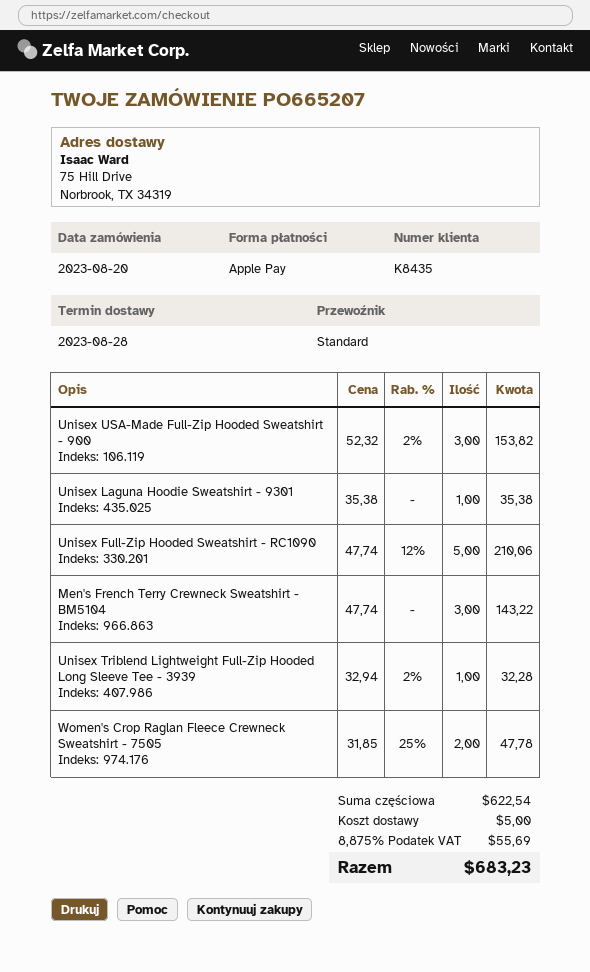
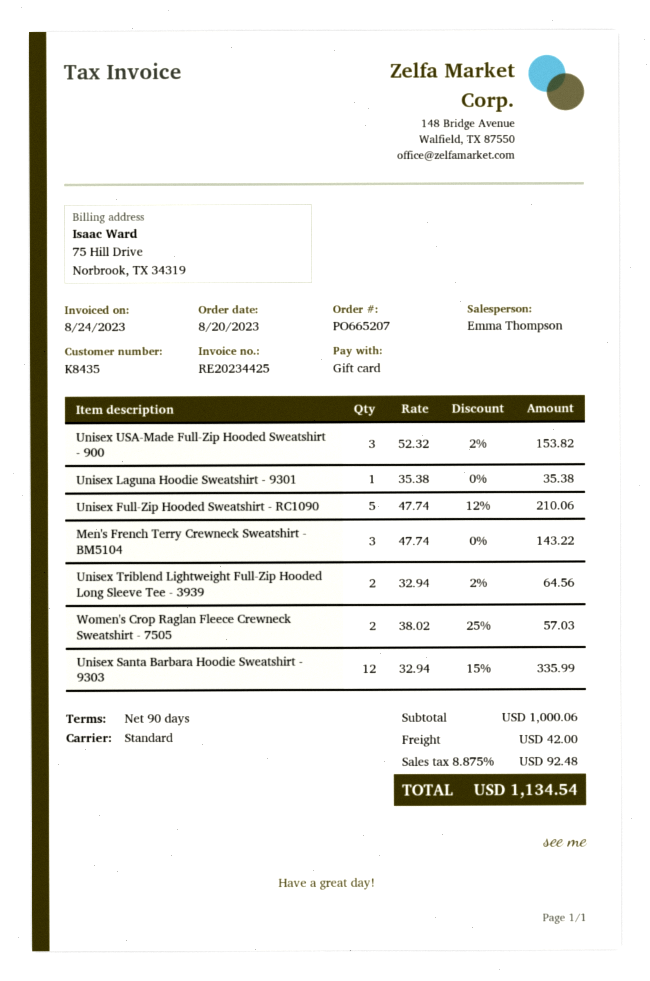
payment method: Apple Pay -> gift card
Unisex Triblend Lightweight Full-Zip Hooded Long Sleeve Tee - 3939: 1 x 32.94 - 2% = 32.28 -> 2 x 32.94 - 2% = 64.56
Women's Crop Raglan Fleece Crewneck Sweatshirt - 7505: 2 x 31.85 - 25% = 47.78 -> 2 x 38.02 - 25% = 57.03
Unisex Santa Barbara Hoodie Sweatshirt - 9303: none -> 12 x 32.94 - 15% = 335.99
subtotal: 622.54 -> 1000.06
shipping: 5.00 -> 42.00
tax: 8.875% = 55.69 -> 8.875% = 92.48
total: 683.23 -> 1134.54

